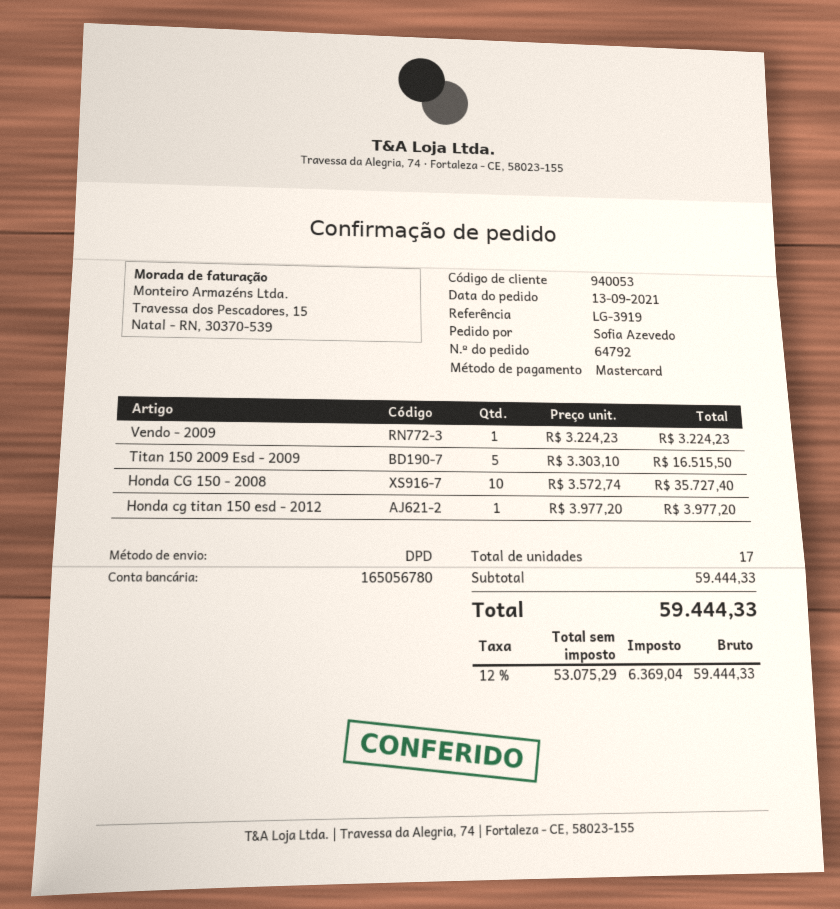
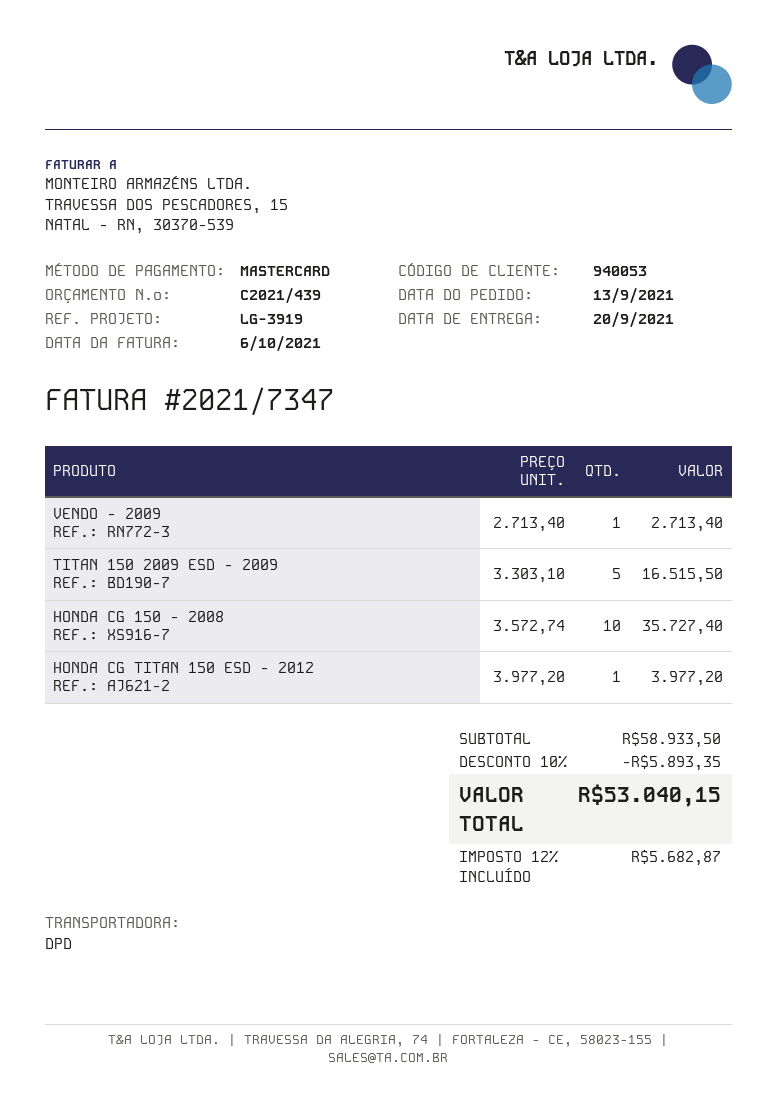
Vendo - 2009: 1 x 3224.23 = 3224.23 -> 1 x 2713.40 = 2713.40
subtotal: 59444.33 -> 58933.50
discount: none -> 10% = 5893.35
tax: 12% = 6369.04 -> 12% = 5682.87
total: 59444.33 -> 53040.15

